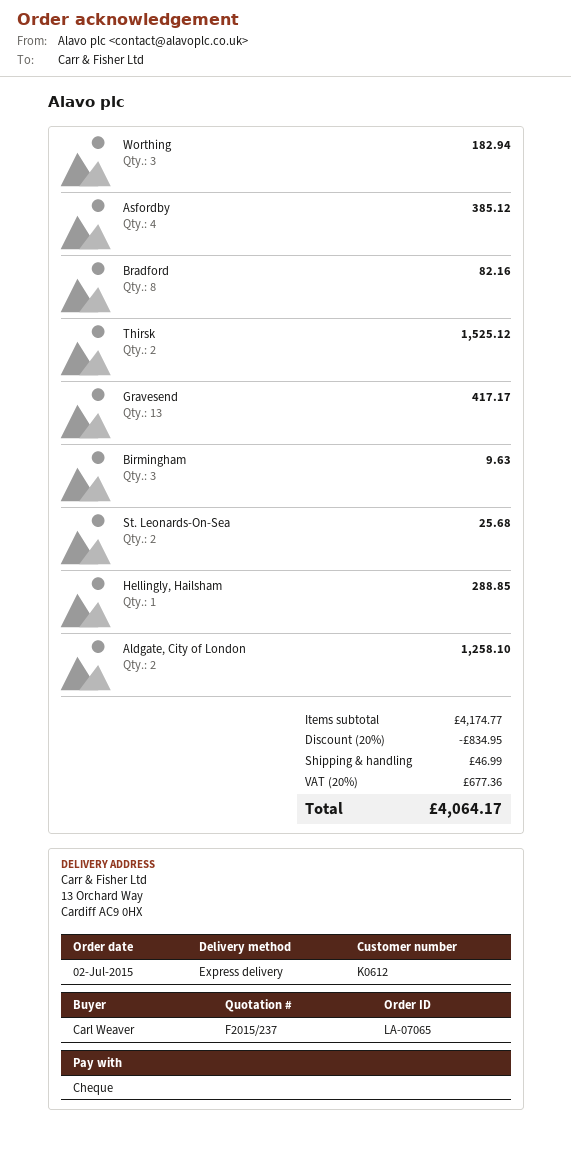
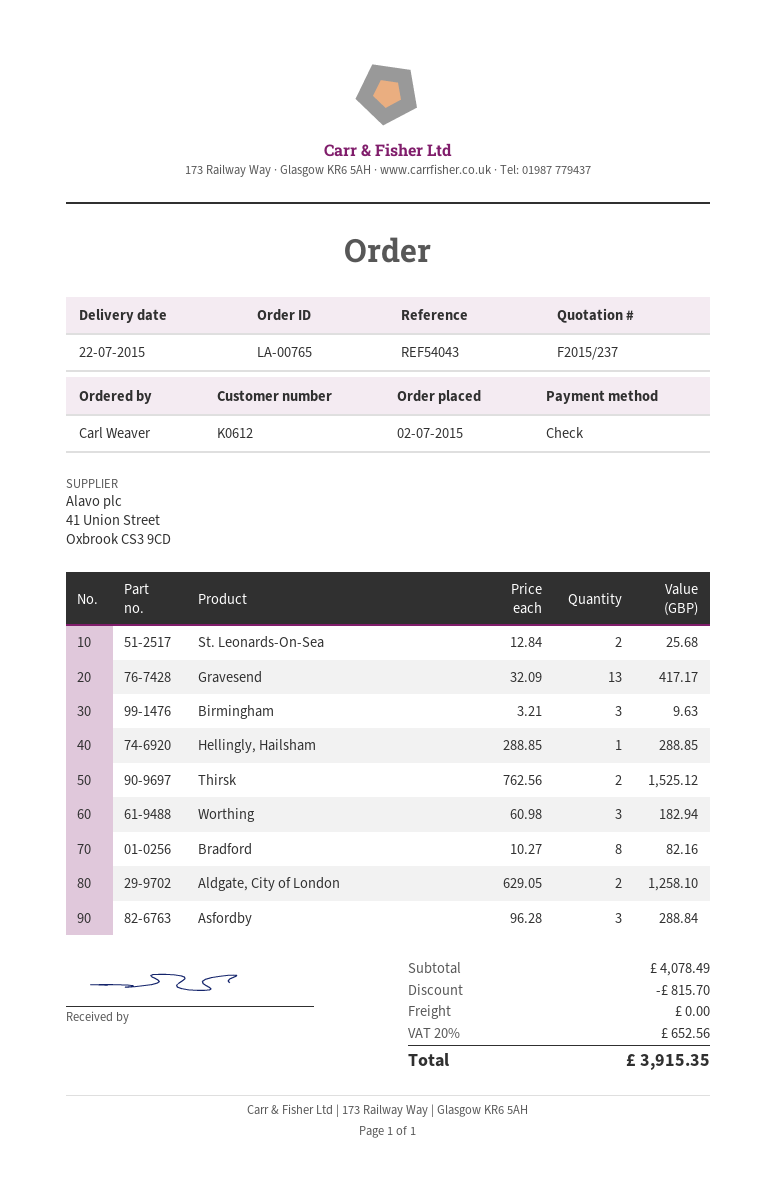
order number: LA-07065 -> LA-00765
Asfordby: 4 for 385.12 -> 3 for 288.84
subtotal: 4174.77 -> 4078.49
discount: 834.95 -> 815.70
shipping: 46.99 -> 0.00
tax: 20% = 677.36 -> 20% = 652.56
total: 4064.17 -> 3915.35

